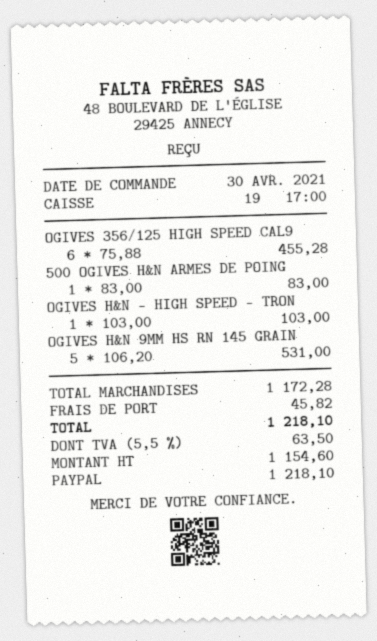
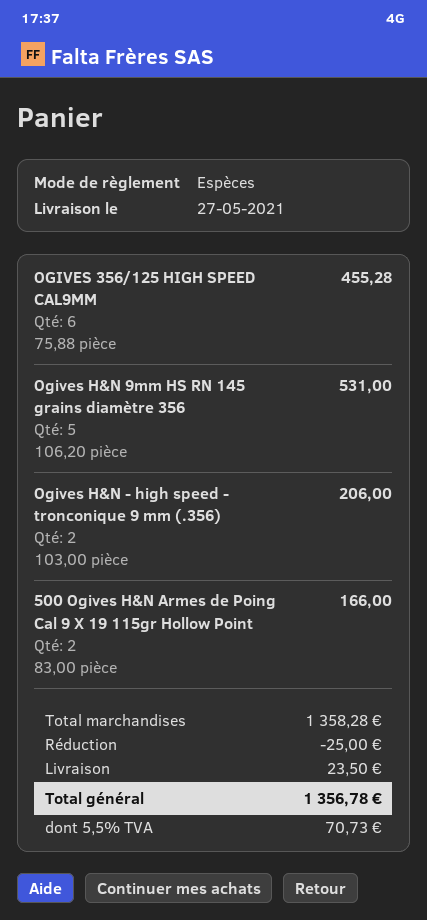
payment method: PayPal -> cash
500 OGIVES H&N ARMES DE POING: 1 x 83.00 = 83.00 -> 2 x 83.00 = 166.00
OGIVES H&N - HIGH SPEED - TRON: 1 x 103.00 = 103.00 -> 2 x 103.00 = 206.00
subtotal: 1172.28 -> 1358.28
discount: none -> 25.00
shipping: 45.82 -> 23.50
tax: 5.5% = 63.50 -> 5.5% = 70.73
total: 1218.10 -> 1356.78

